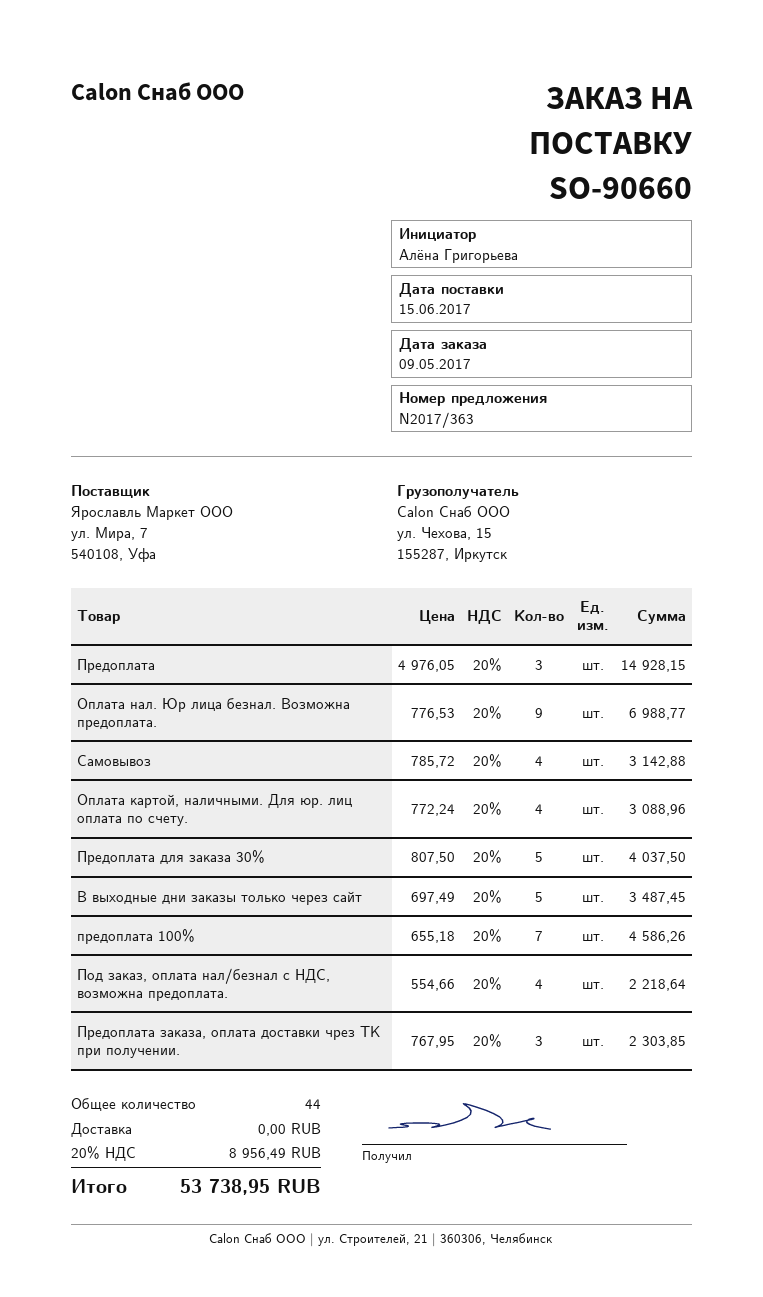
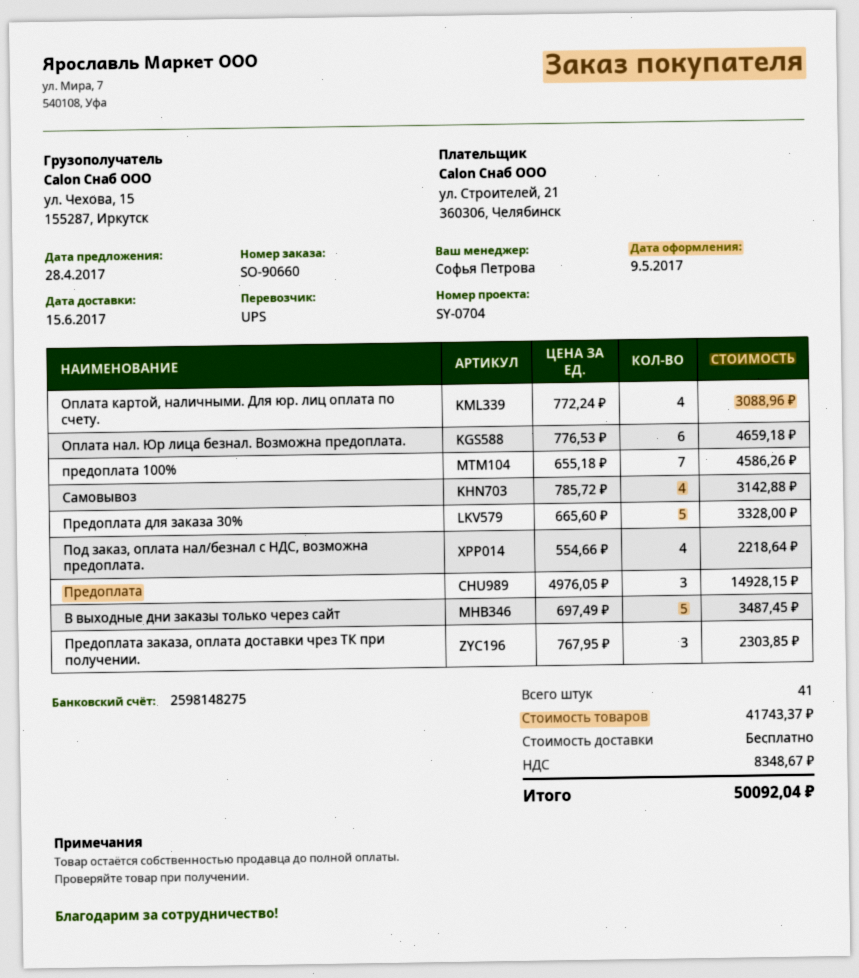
Оплата нал. Юр лица безнал. Возможна предоплата.: 9 x 776.53 = 6988.77 -> 6 x 776.53 = 4659.18
Предоплата для заказа 30%: 5 x 807.50 = 4037.50 -> 5 x 665.60 = 3328.00
total quantity: 44 -> 41
tax: 8956.49 -> 8348.67
total: 53738.95 -> 50092.04

